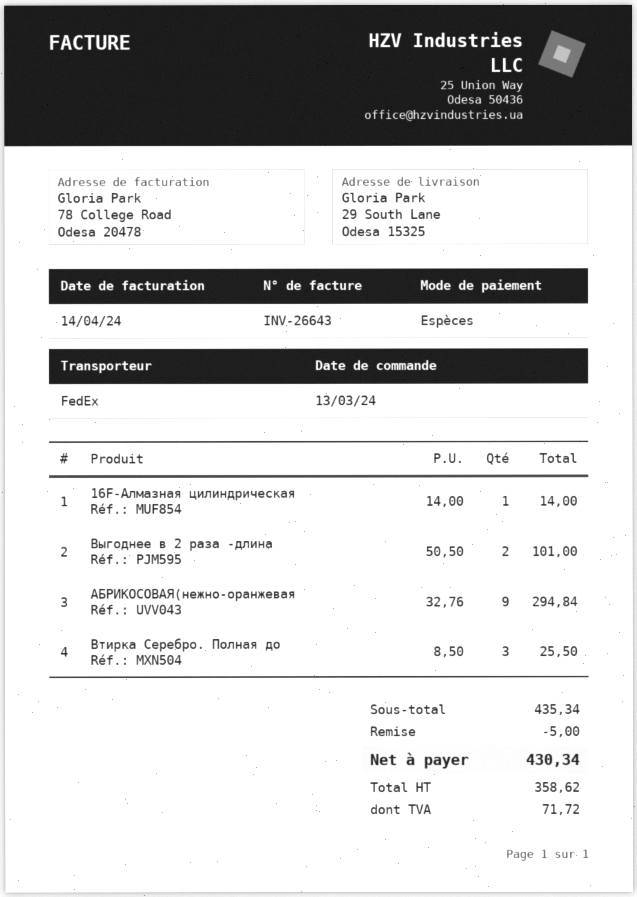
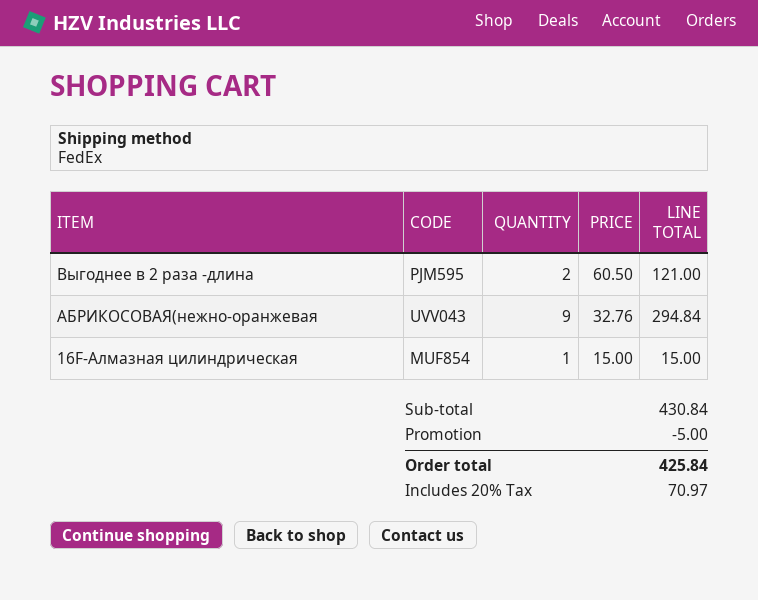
16F-Алмазная цилиндрическая: 1 x 14.00 = 14.00 -> 1 x 15.00 = 15.00
Выгоднее в 2 раза -длина: 2 x 50.50 = 101.00 -> 2 x 60.50 = 121.00
Втирка Серебро. Полная до: 3 x 8.50 = 25.50 -> none
subtotal: 435.34 -> 430.84
tax: 71.72 -> 70.97
total: 430.34 -> 425.84

